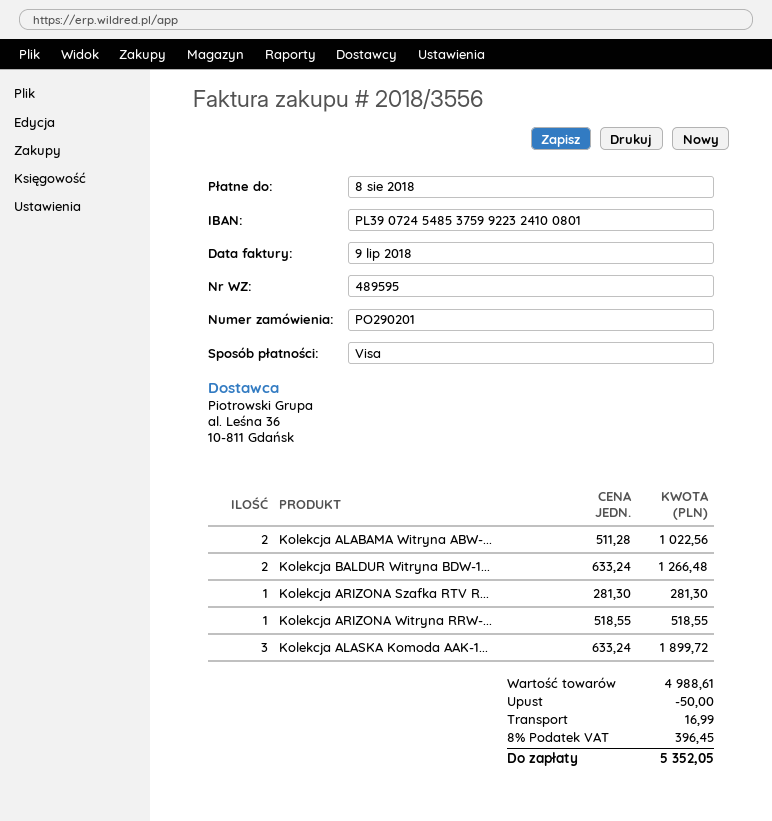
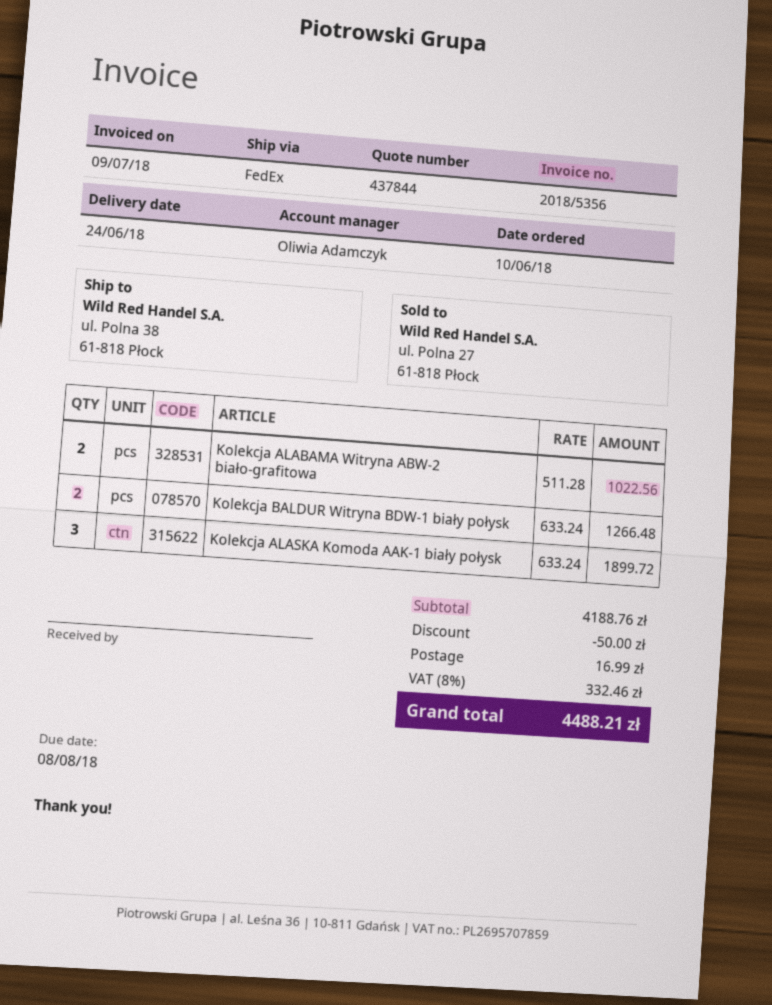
invoice number: 2018/3556 -> 2018/5356
Kolekcja ARIZONA Szafka RTV R...: 1 x 281.30 = 281.30 -> none
Kolekcja ARIZONA Witryna RRW-...: 1 x 518.55 = 518.55 -> none
subtotal: 4988.61 -> 4188.76
tax: 8% = 396.45 -> 8% = 332.46
total: 5352.05 -> 4488.21

